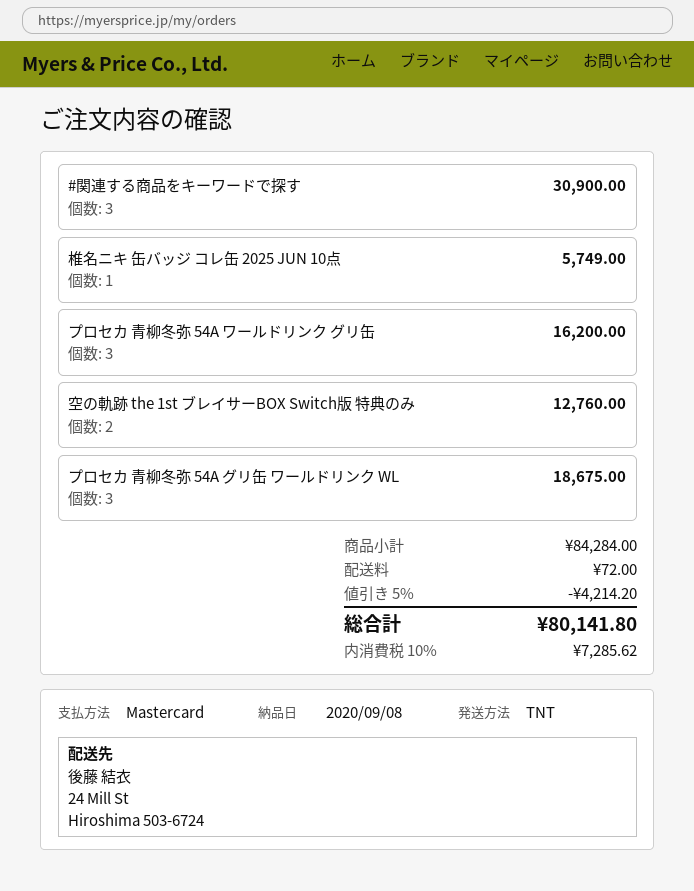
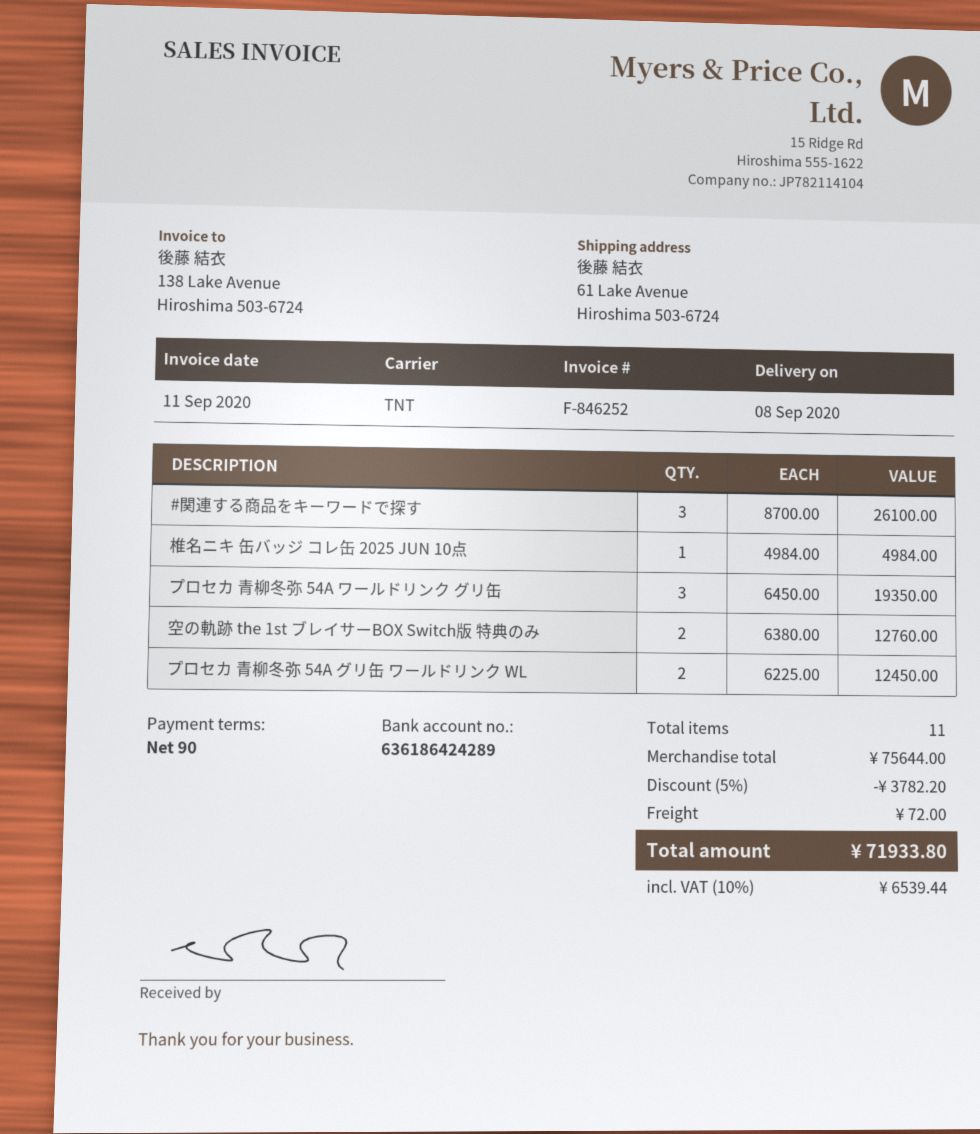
ship to: 24 Mill St, Hiroshima 503-6724 -> 61 Lake Avenue, Hiroshima 503-6724
#関連する商品をキーワードで探す: 3 for 30900.00 -> 3 for 26100.00
椎名ニキ 缶バッジ コレ缶 2025 JUN 10点: 1 for 5749.00 -> 1 for 4984.00
プロセカ 青柳冬弥 54A ワールドリンク グリ缶: 3 for 16200.00 -> 3 for 19350.00
プロセカ 青柳冬弥 54A グリ缶 ワールドリンク WL: 3 for 18675.00 -> 2 for 12450.00
subtotal: 84284.00 -> 75644.00
discount: 5% = 4214.20 -> 5% = 3782.20
tax: 10% = 7285.62 -> 10% = 6539.44
total: 80141.80 -> 71933.80

